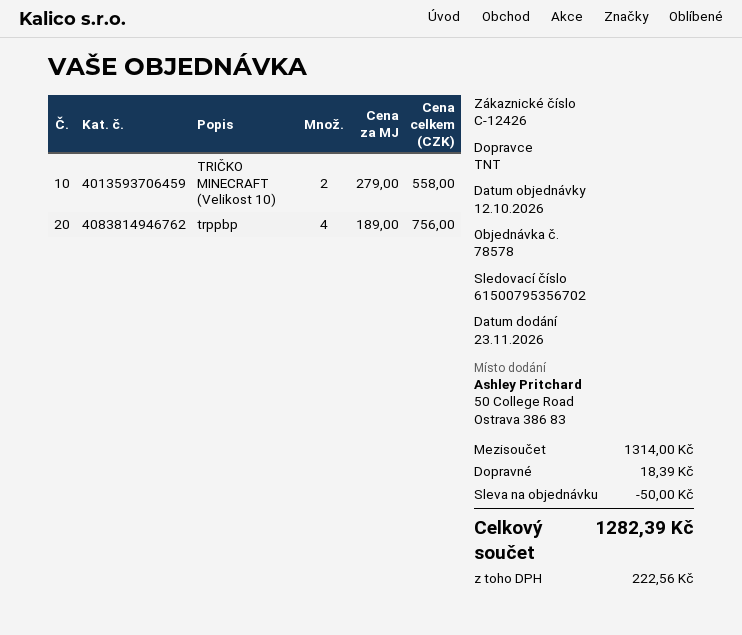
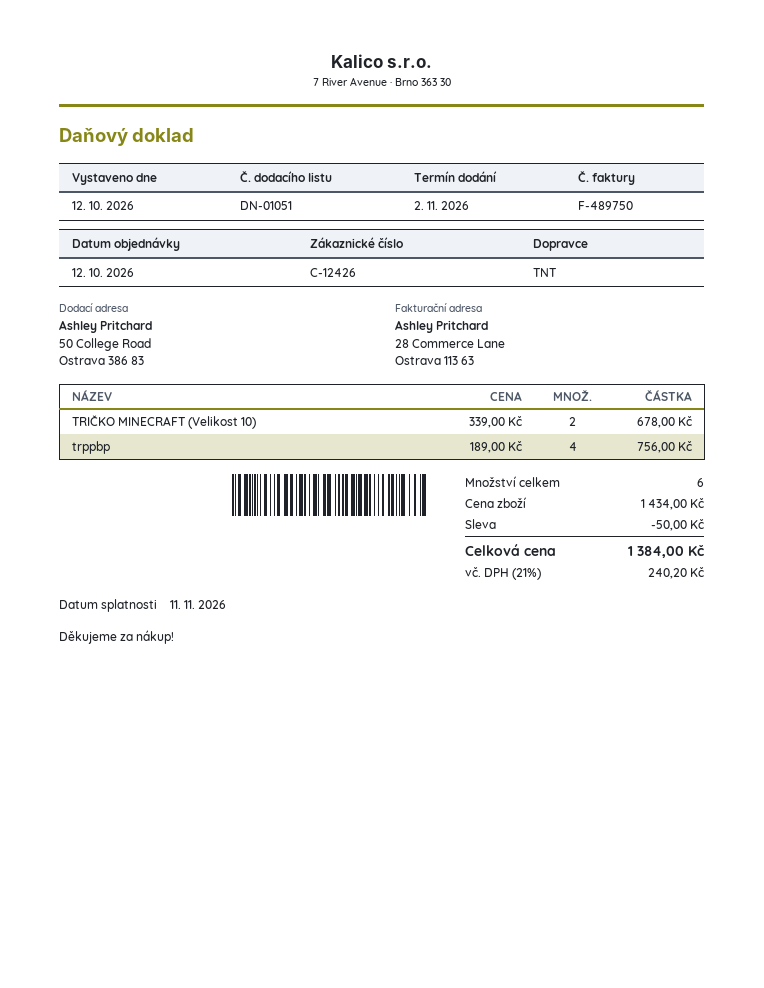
delivery date: 2026-11-23 -> 2026-11-02
TRIČKO MINECRAFT (Velikost 10): 2 x 279.00 = 558.00 -> 2 x 339.00 = 678.00
subtotal: 1314.00 -> 1434.00
shipping: 18.39 -> none
tax: 222.56 -> 240.20
total: 1282.39 -> 1384.00

